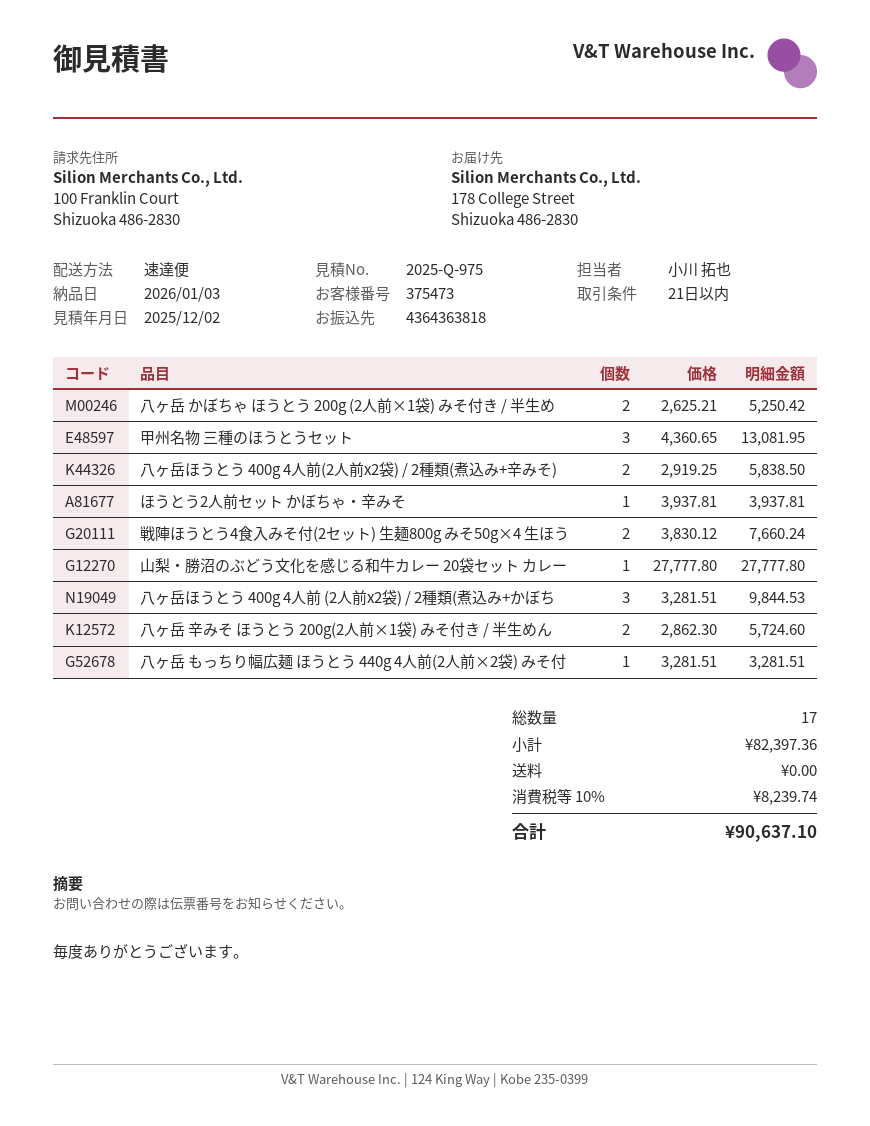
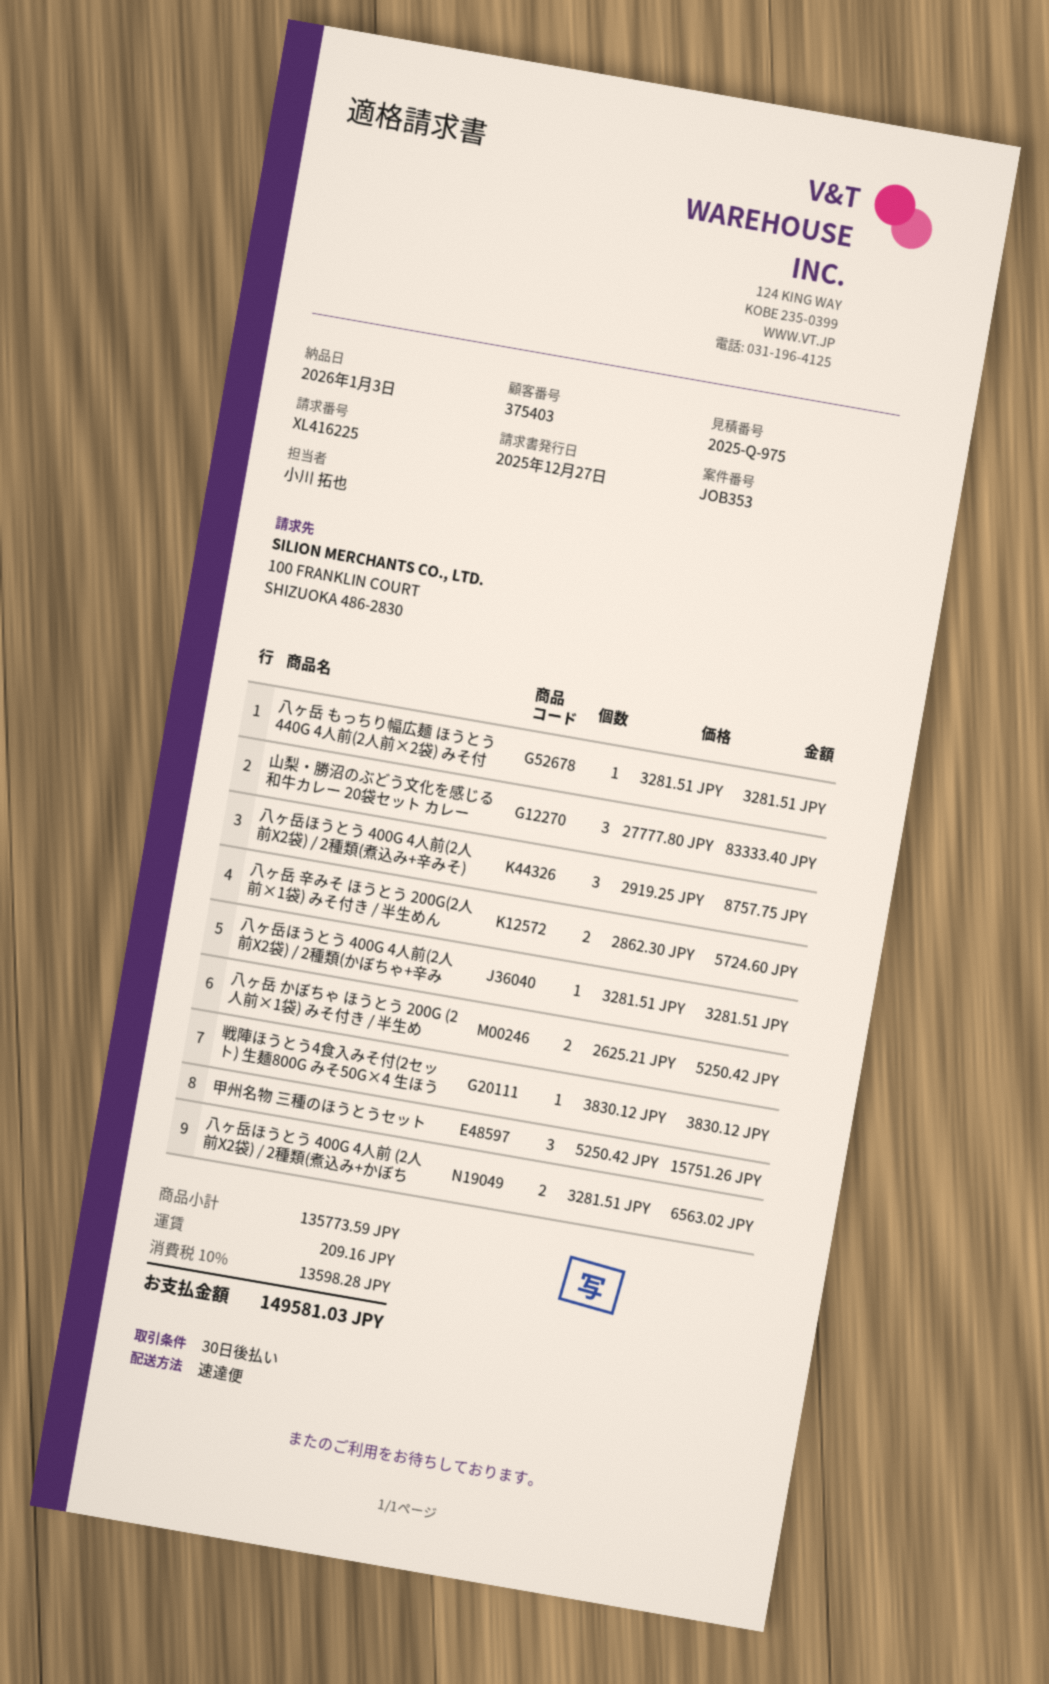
payment terms: 21 days -> 30 days
customer number: 375473 -> 375403
甲州名物 三種のほうとうセット: 3 x 4360.65 = 13081.95 -> 3 x 5250.42 = 15751.26
八ヶ岳ほうとう 400g 4人前(2人前x2袋) / 2種類(煮込み+辛みそ): 2 x 2919.25 = 5838.50 -> 3 x 2919.25 = 8757.75
ほうとう2人前セット かぼちゃ・辛みそ: 1 x 3937.81 = 3937.81 -> none
戦陣ほうとう4食入みそ付(2セット) 生麺800g みそ50g×4 生ほう: 2 x 3830.12 = 7660.24 -> 1 x 3830.12 = 3830.12
山梨・勝沼のぶどう文化を感じる和牛カレー 20袋セット カレー: 1 x 27777.80 = 27777.80 -> 3 x 27777.80 = 83333.40
八ヶ岳ほうとう 400g 4人前 (2人前x2袋) / 2種類(煮込み+かぼち: 3 x 3281.51 = 9844.53 -> 2 x 3281.51 = 6563.02
八ヶ岳ほうとう 400G 4人前(2人前X2袋) / 2種類(かぼちゃ+辛み: none -> 1 x 3281.51 = 3281.51
subtotal: 82397.36 -> 135773.59
shipping: 0.00 -> 209.16
tax: 10% = 8239.74 -> 10% = 13598.28
total: 90637.10 -> 149581.03

